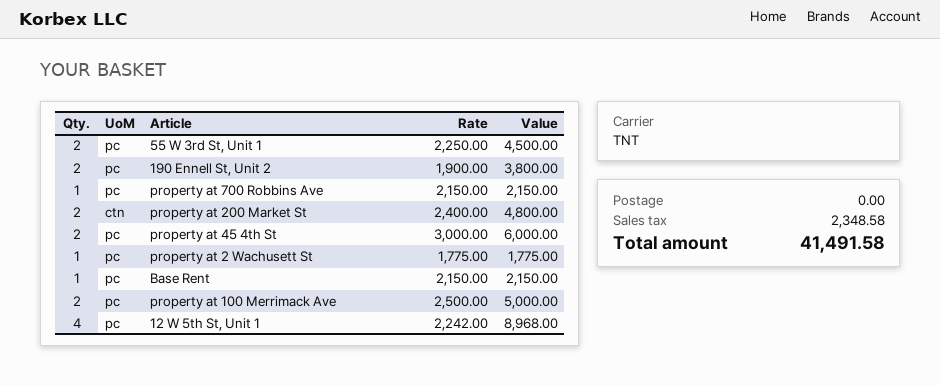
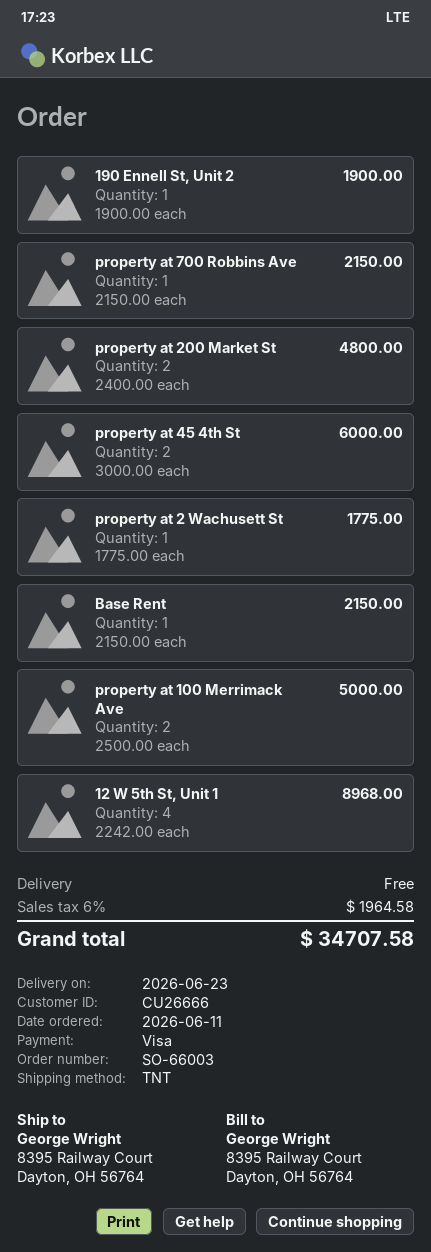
55 W 3rd St, Unit 1: 2 x 2250.00 = 4500.00 -> none
190 Ennell St, Unit 2: 2 x 1900.00 = 3800.00 -> 1 x 1900.00 = 1900.00
tax: 2348.58 -> 1964.58
total: 41491.58 -> 34707.58

